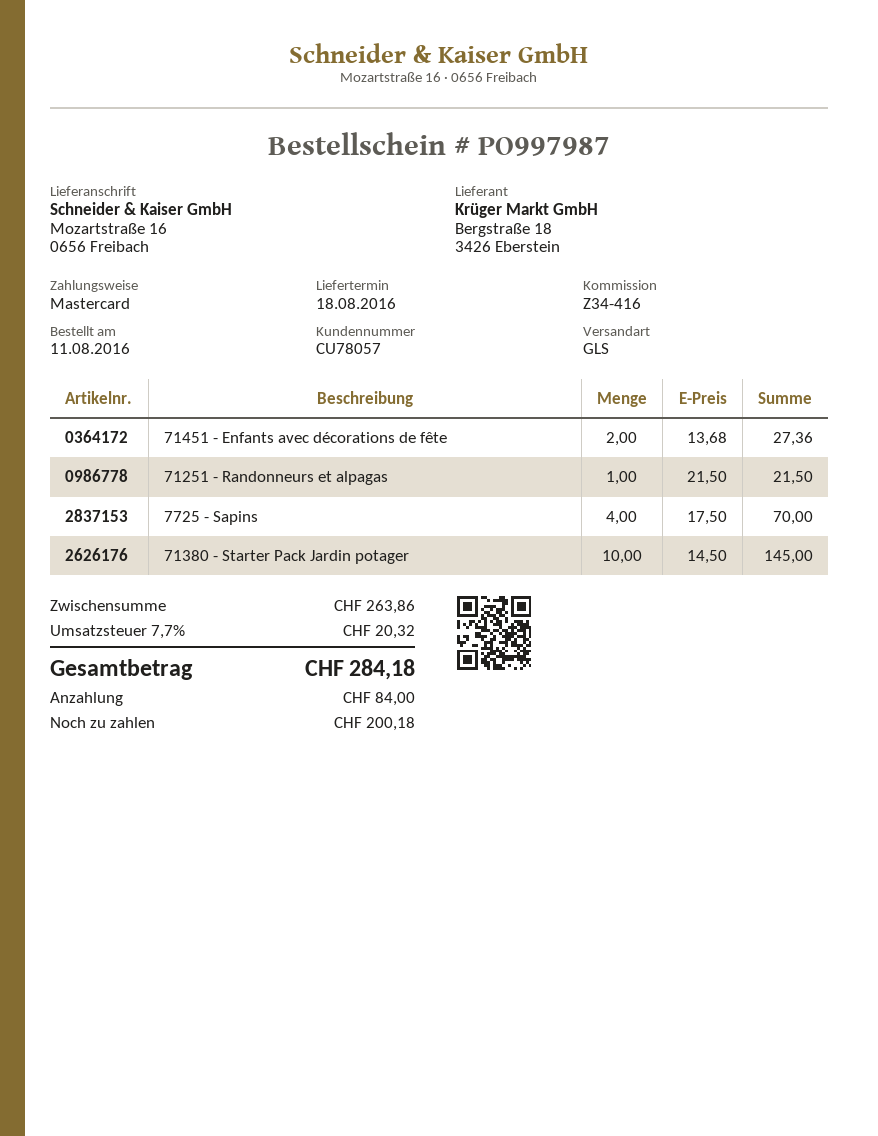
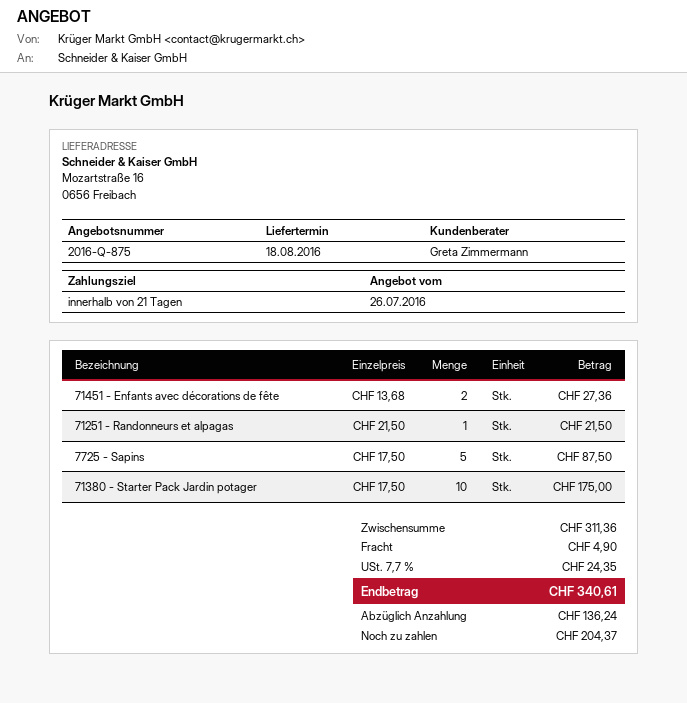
7725 - Sapins: 4 x 17.50 = 70.00 -> 5 x 17.50 = 87.50
71380 - Starter Pack Jardin potager: 10 x 14.50 = 145.00 -> 10 x 17.50 = 175.00
subtotal: 263.86 -> 311.36
shipping: none -> 4.90
tax: 7.7% = 20.32 -> 7.7% = 24.35
total: 284.18 -> 340.61
deposit: 84.00 -> 136.24
balance: 200.18 -> 204.37

